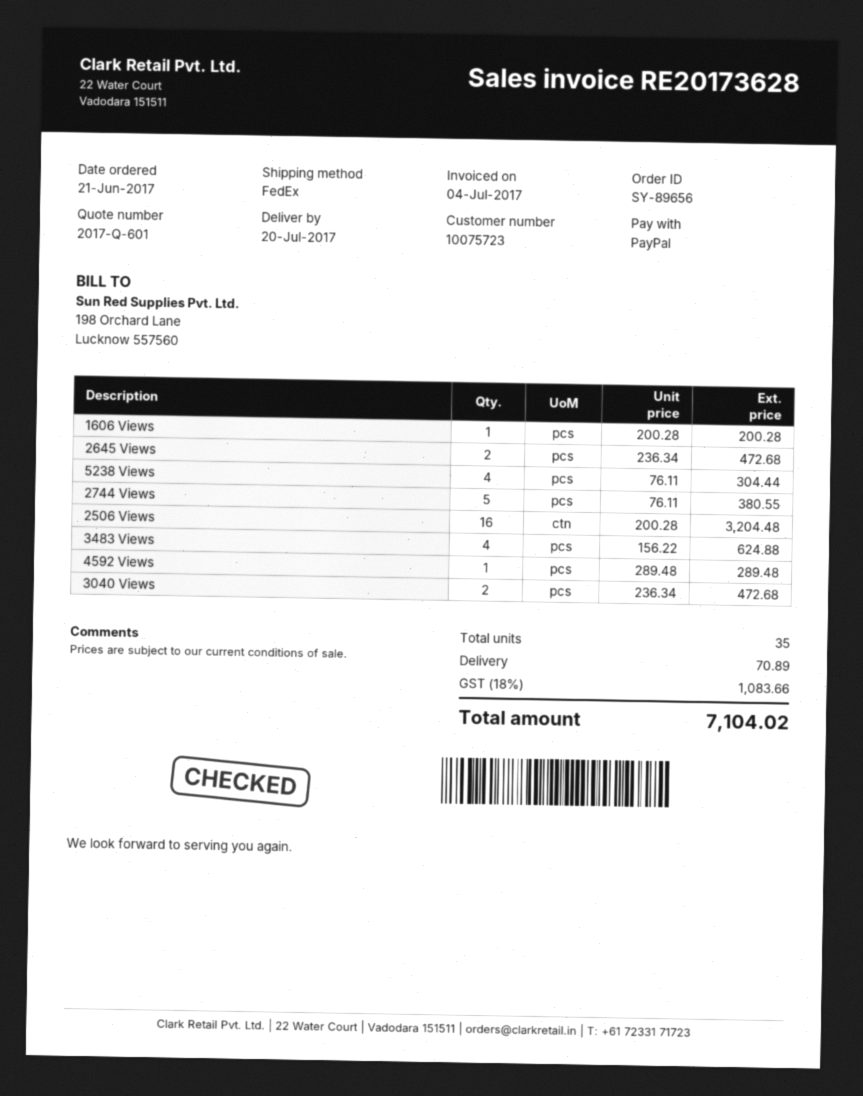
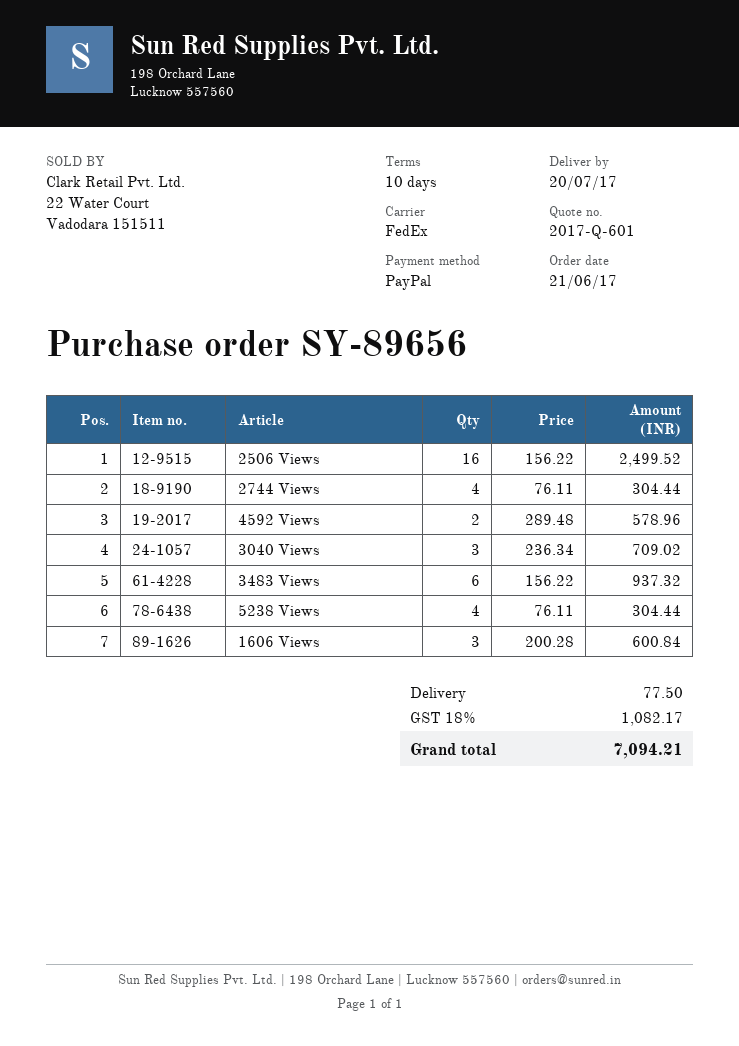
1606 Views: 1 x 200.28 = 200.28 -> 3 x 200.28 = 600.84
2645 Views: 2 x 236.34 = 472.68 -> none
2744 Views: 5 x 76.11 = 380.55 -> 4 x 76.11 = 304.44
2506 Views: 16 x 200.28 = 3204.48 -> 16 x 156.22 = 2499.52
3483 Views: 4 x 156.22 = 624.88 -> 6 x 156.22 = 937.32
4592 Views: 1 x 289.48 = 289.48 -> 2 x 289.48 = 578.96
3040 Views: 2 x 236.34 = 472.68 -> 3 x 236.34 = 709.02
shipping: 70.89 -> 77.50
tax: 18% = 1083.66 -> 18% = 1082.17
total: 7104.02 -> 7094.21

